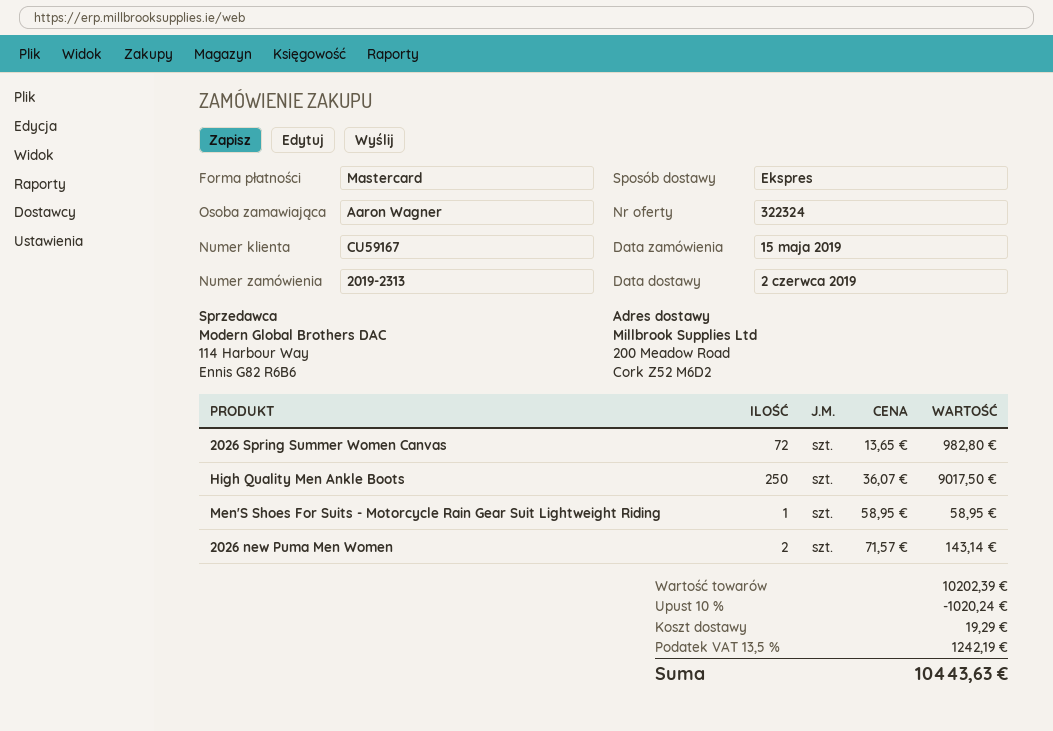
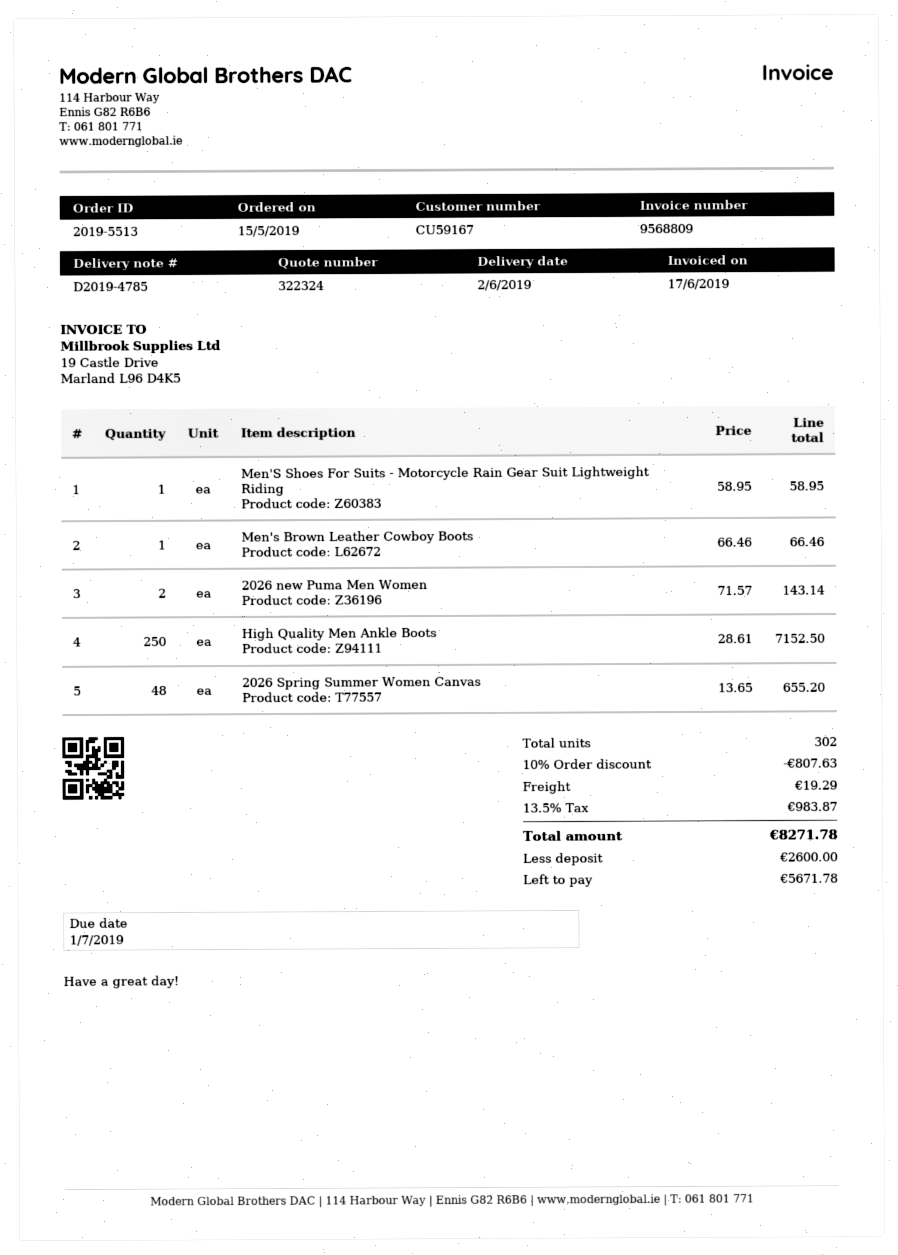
order number: 2019-2313 -> 2019-5513
2026 Spring Summer Women Canvas: 72 x 13.65 = 982.80 -> 48 x 13.65 = 655.20
High Quality Men Ankle Boots: 250 x 36.07 = 9017.50 -> 250 x 28.61 = 7152.50
Men's Brown Leather Cowboy Boots: none -> 1 x 66.46 = 66.46
discount: 10% = 1020.24 -> 10% = 807.63
tax: 13.5% = 1242.19 -> 13.5% = 983.87
total: 10443.63 -> 8271.78

